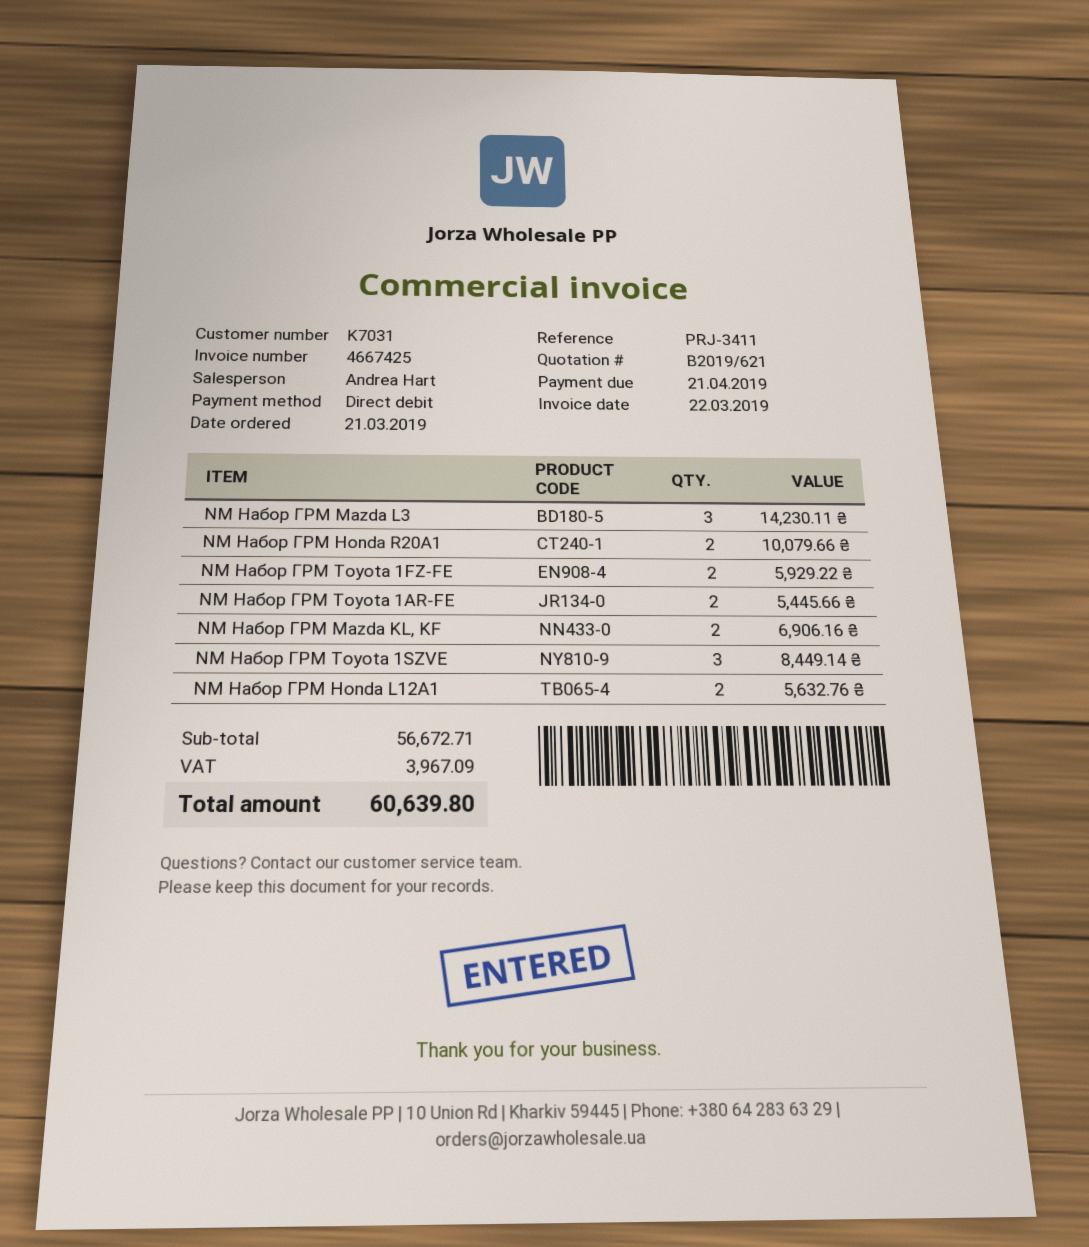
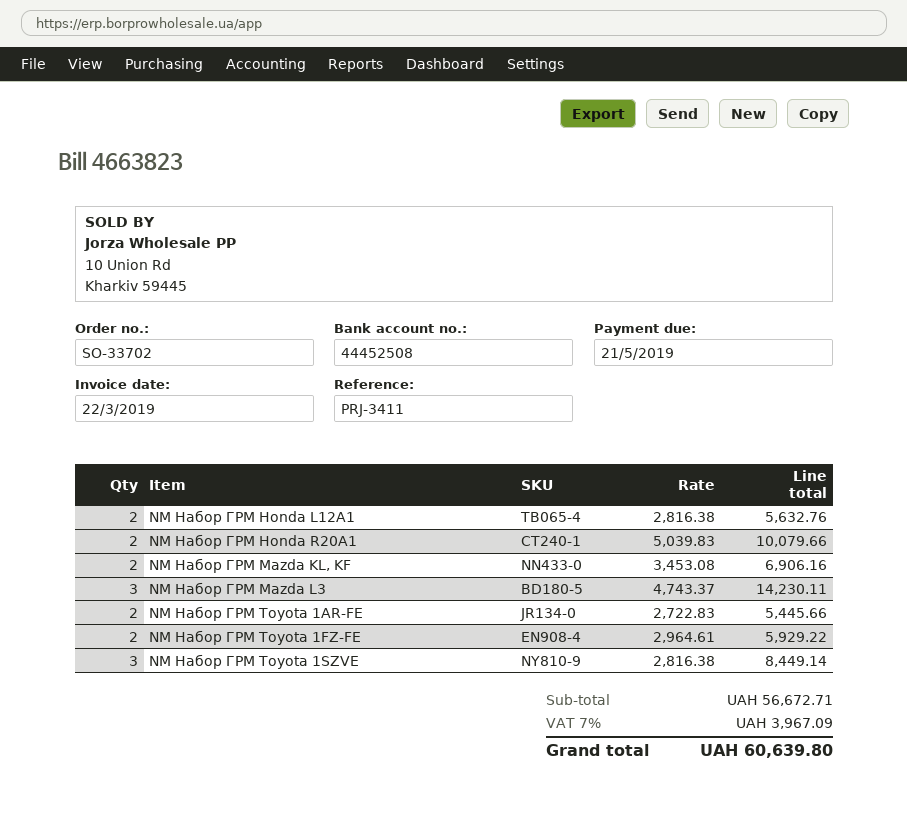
invoice number: 4667425 -> 4663823
due date: 2019-04-21 -> 2019-05-21

